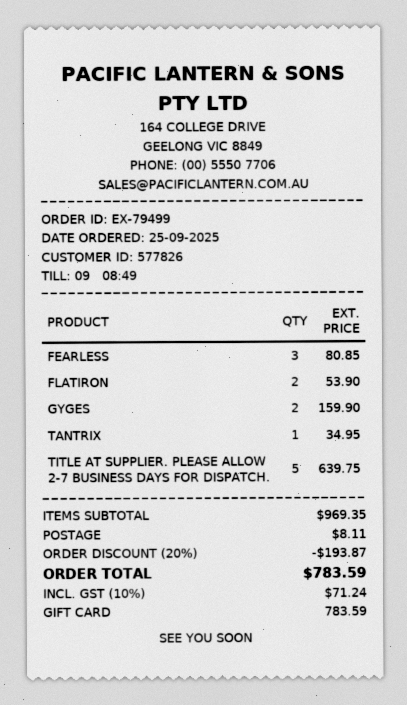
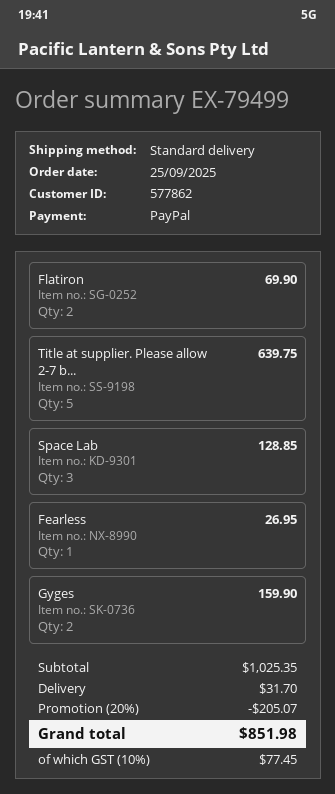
customer number: 577826 -> 577862
payment method: gift card -> PayPal
FEARLESS: 3 for 80.85 -> 1 for 26.95
FLATIRON: 2 for 53.90 -> 2 for 69.90
TANTRIX: 1 for 34.95 -> none
Space Lab: none -> 3 for 128.85
subtotal: 969.35 -> 1025.35
discount: 20% = 193.87 -> 20% = 205.07
shipping: 8.11 -> 31.70
tax: 10% = 71.24 -> 10% = 77.45
total: 783.59 -> 851.98

